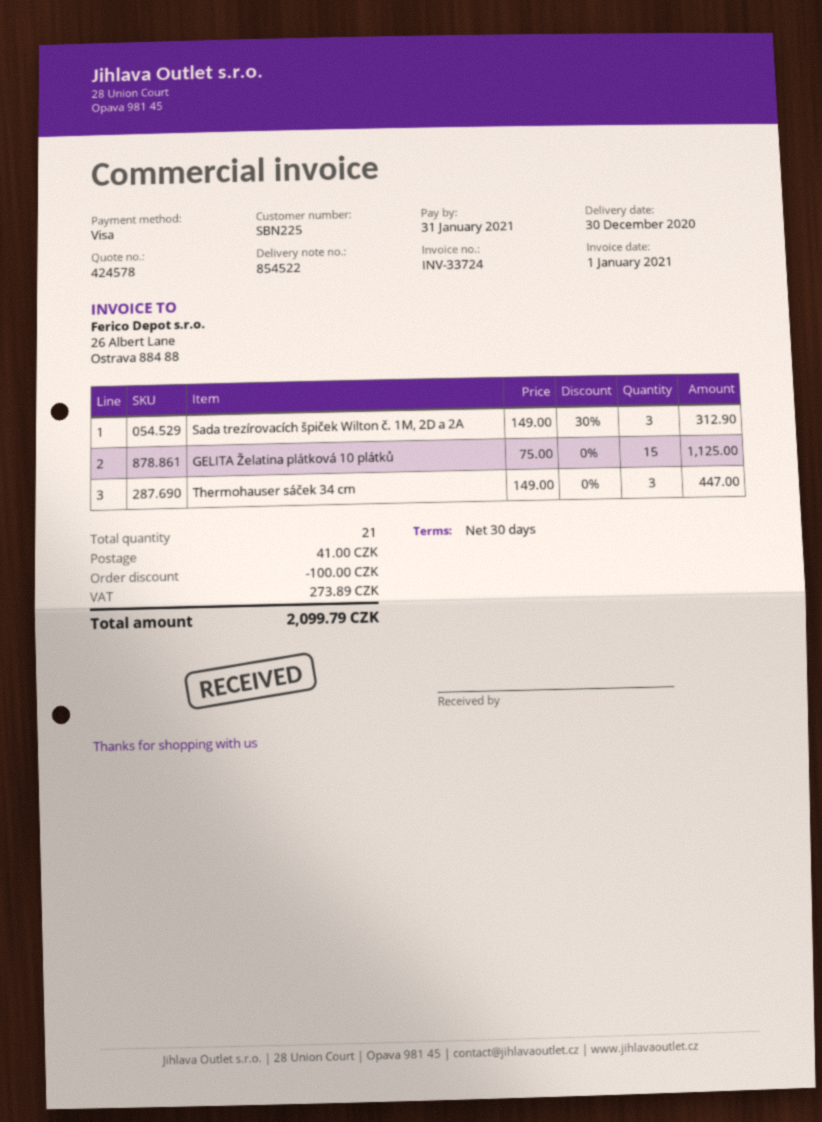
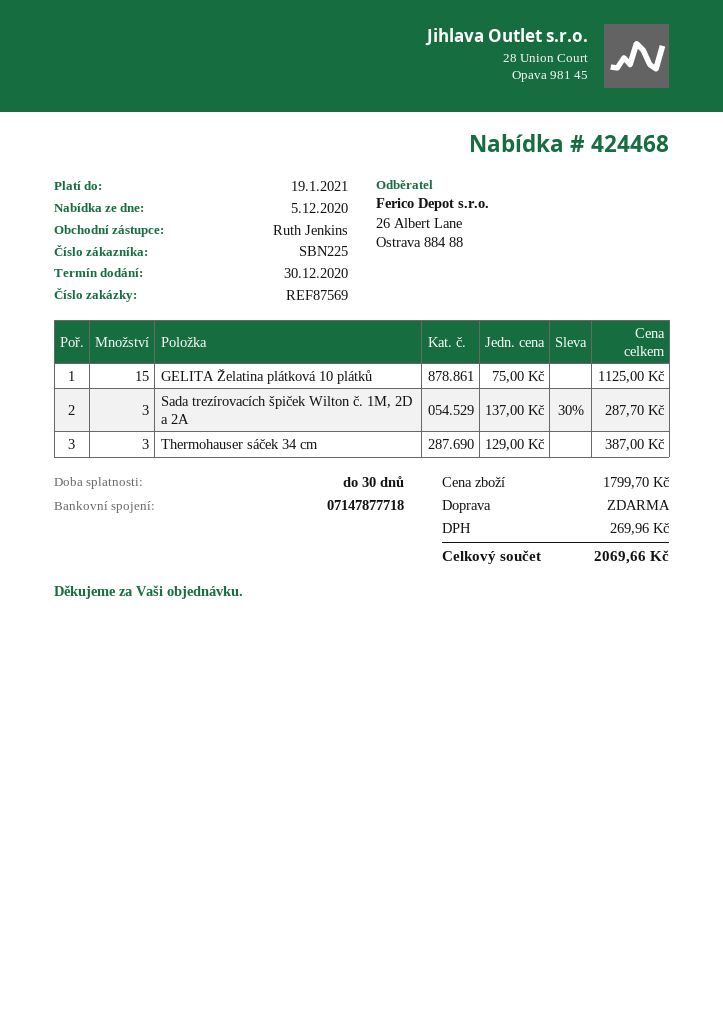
quote number: 424578 -> 424468
Sada trezírovacích špiček Wilton č. 1M, 2D a 2A: 3 x 149.00 - 30% = 312.90 -> 3 x 137.00 - 30% = 287.70
Thermohauser sáček 34 cm: 3 x 149.00 = 447.00 -> 3 x 129.00 = 387.00
discount: 100.00 -> none
shipping: 41.00 -> 0.00
tax: 273.89 -> 269.96
total: 2099.79 -> 2069.66

